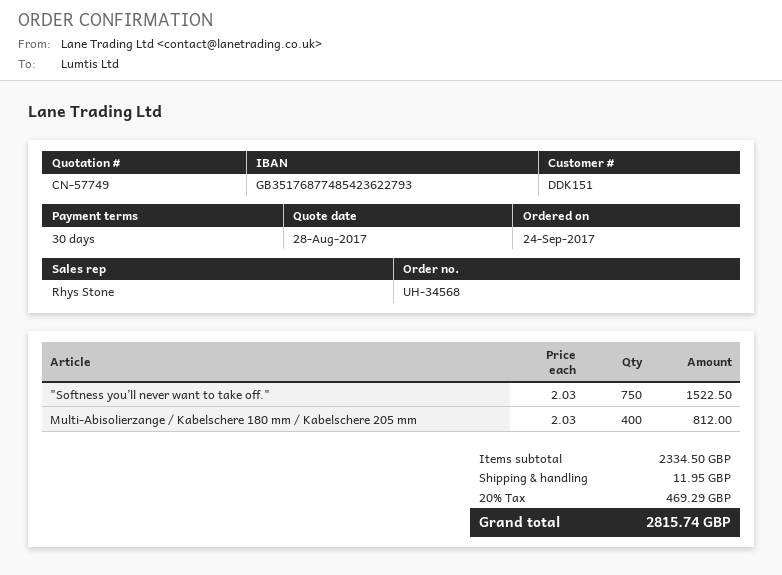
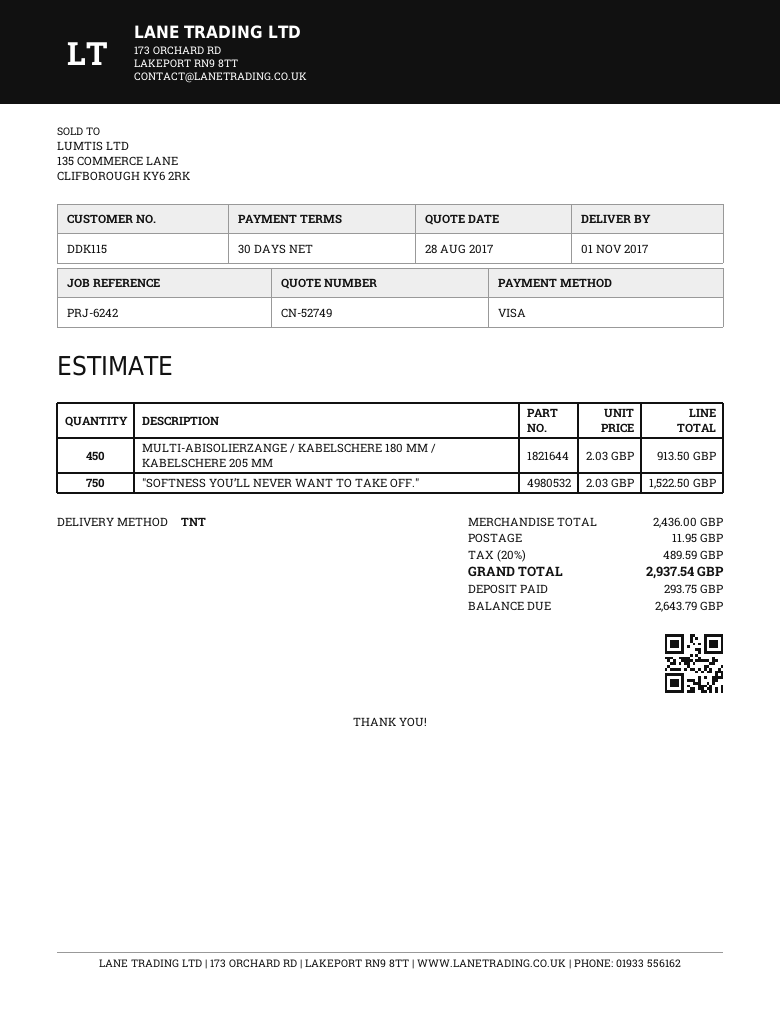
quote number: CN-57749 -> CN-52749
customer number: DDK151 -> DDK115
Multi-Abisolierzange / Kabelschere 180 mm / Kabelschere 205 mm: 400 x 2.03 = 812.00 -> 450 x 2.03 = 913.50
subtotal: 2334.50 -> 2436.00
tax: 20% = 469.29 -> 20% = 489.59
total: 2815.74 -> 2937.54

